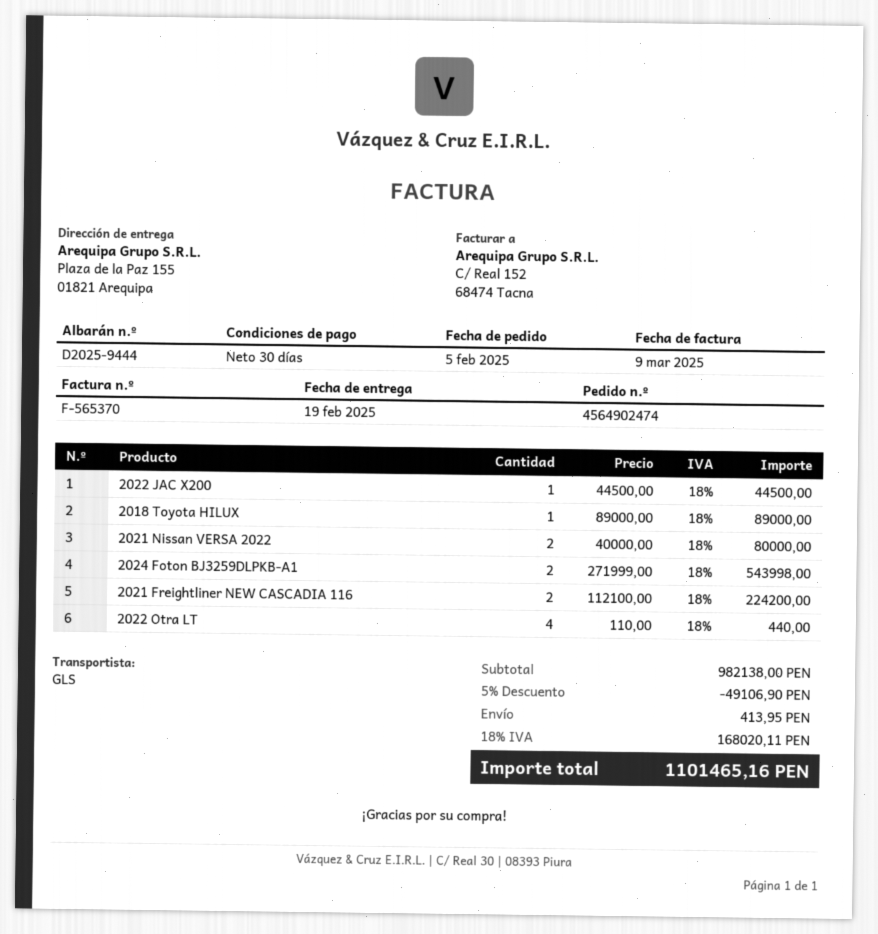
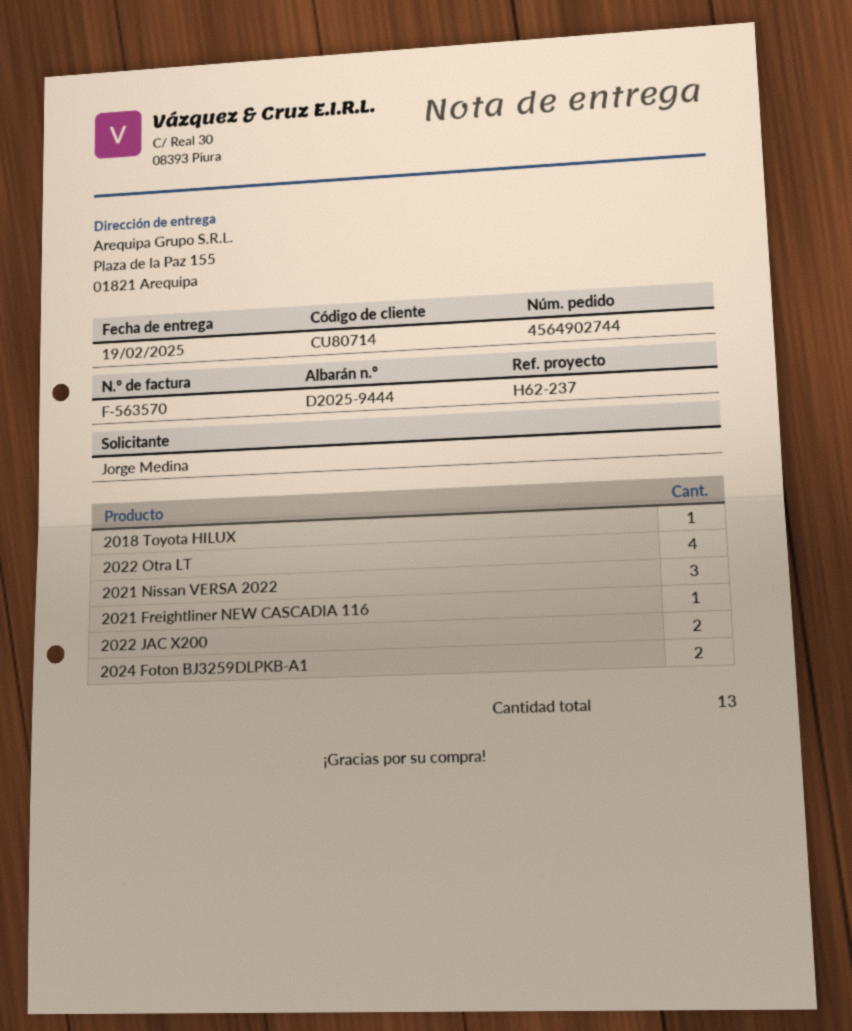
order number: 4564902474 -> 4564902744
invoice number: F-565370 -> F-563570
2022 JAC X200: 1 -> 2
2021 Nissan VERSA 2022: 2 -> 3
2021 Freightliner NEW CASCADIA 116: 2 -> 1

